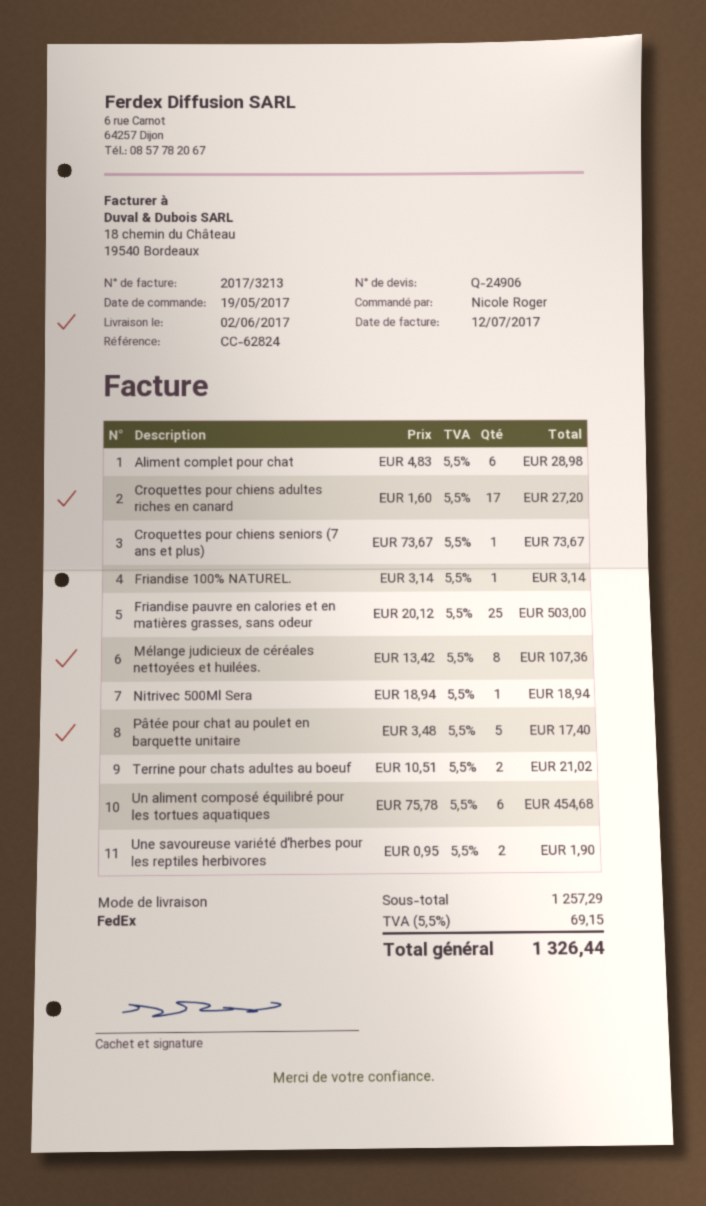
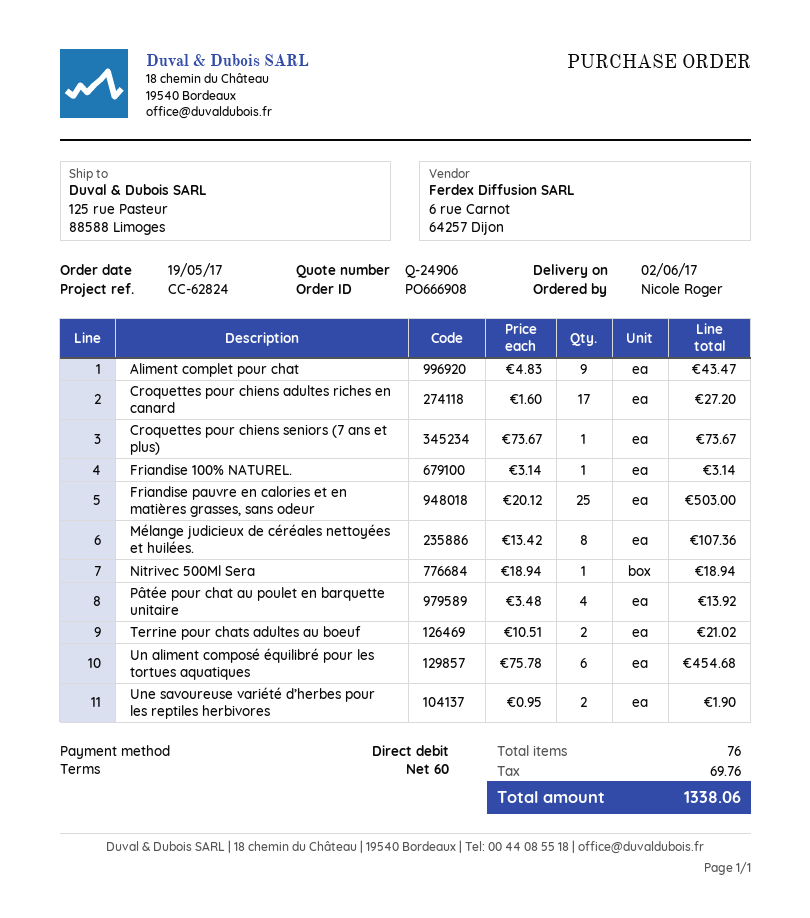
Aliment complet pour chat: 6 x 4.83 = 28.98 -> 9 x 4.83 = 43.47
Pâtée pour chat au poulet en barquette unitaire: 5 x 3.48 = 17.40 -> 4 x 3.48 = 13.92
tax: 69.15 -> 69.76
total: 1326.44 -> 1338.06

